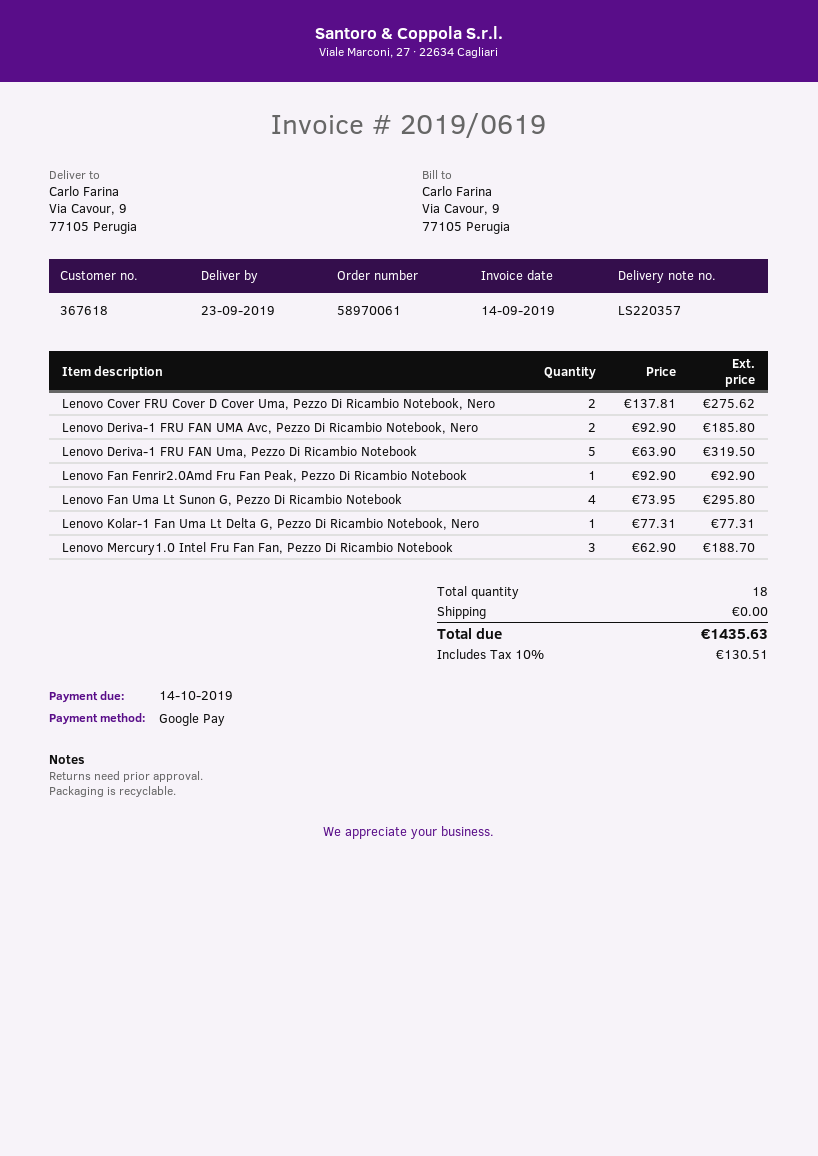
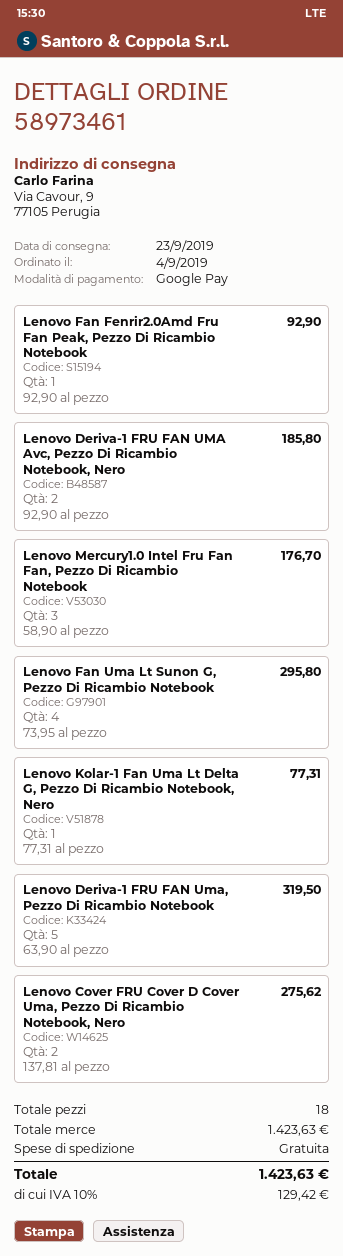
order number: 58970061 -> 58973461
Lenovo Mercury1.0 Intel Fru Fan Fan, Pezzo Di Ricambio Notebook: 3 x 62.90 = 188.70 -> 3 x 58.90 = 176.70
tax: 10% = 130.51 -> 10% = 129.42
total: 1435.63 -> 1423.63

